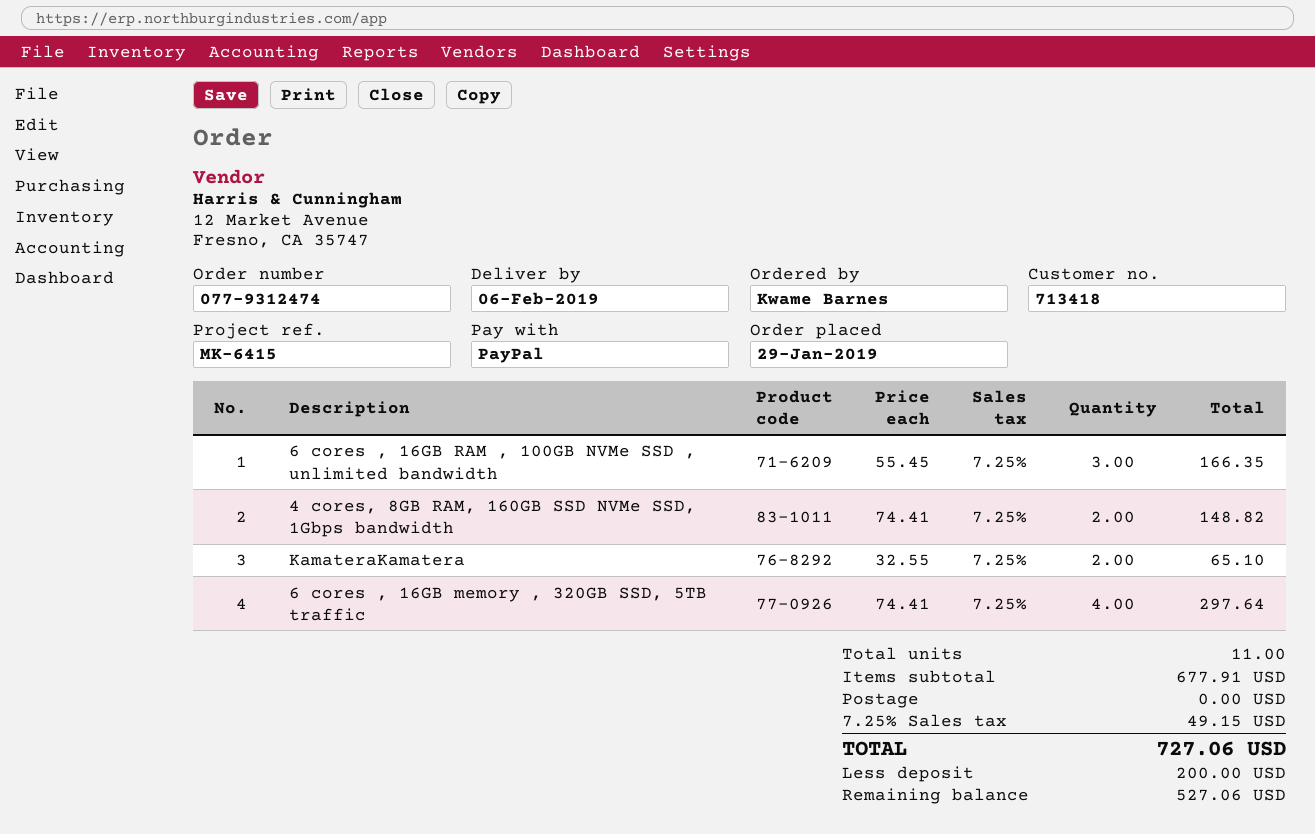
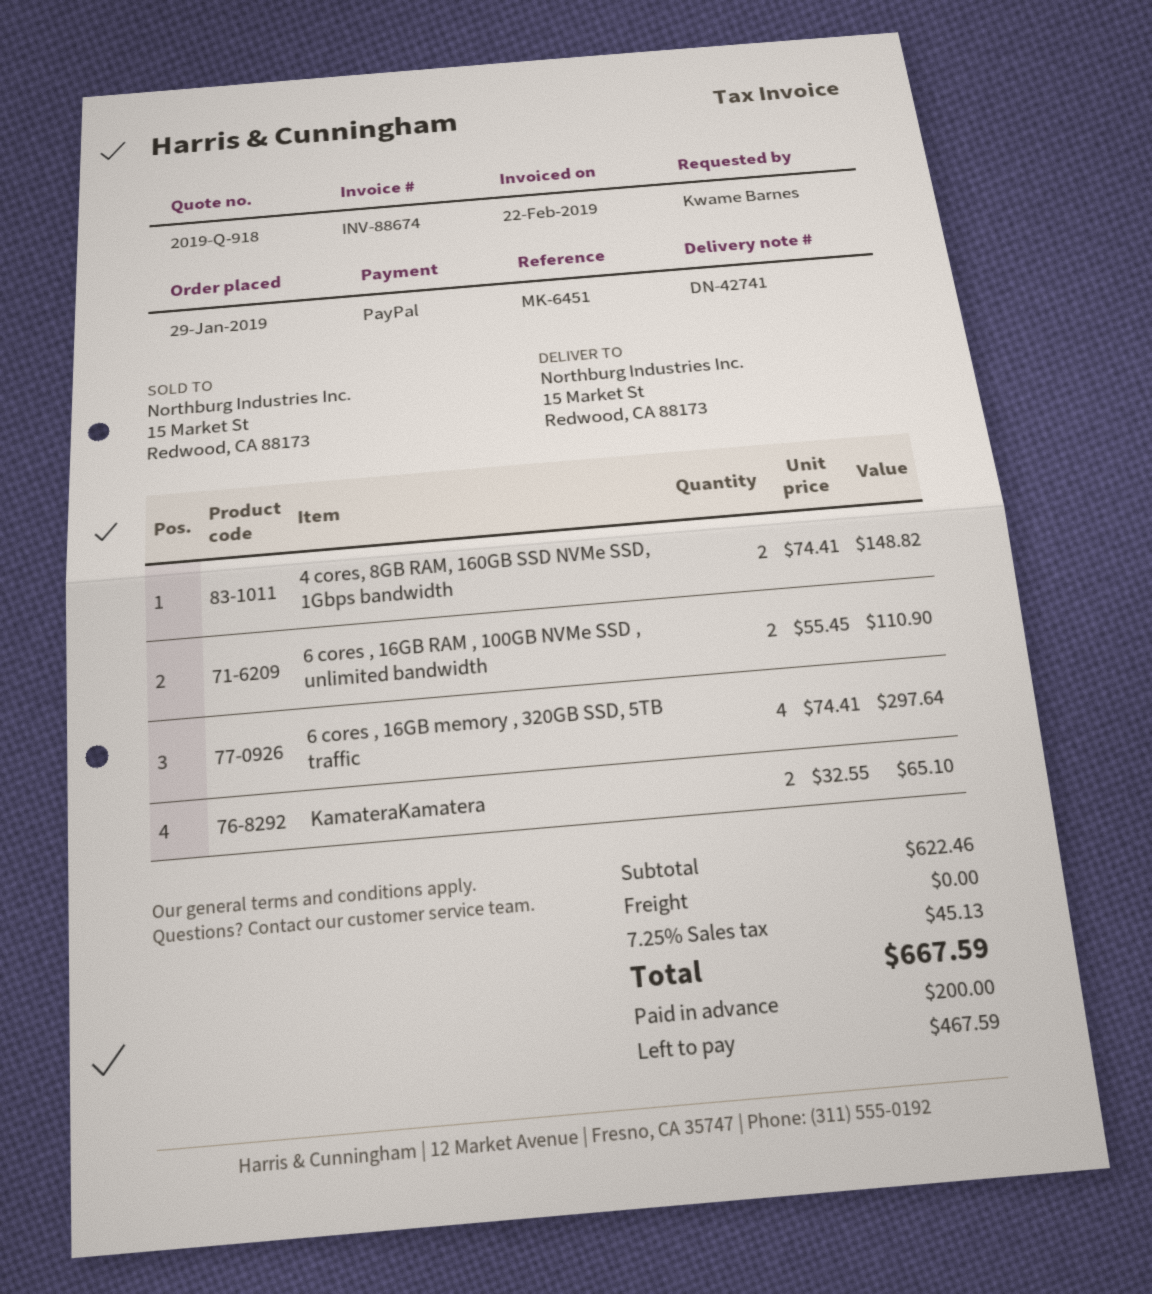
reference: MK-6415 -> MK-6451
6 cores , 16GB RAM , 100GB NVMe SSD , unlimited bandwidth: 3 x 55.45 = 166.35 -> 2 x 55.45 = 110.90
subtotal: 677.91 -> 622.46
tax: 7.25% = 49.15 -> 7.25% = 45.13
total: 727.06 -> 667.59
balance: 527.06 -> 467.59

